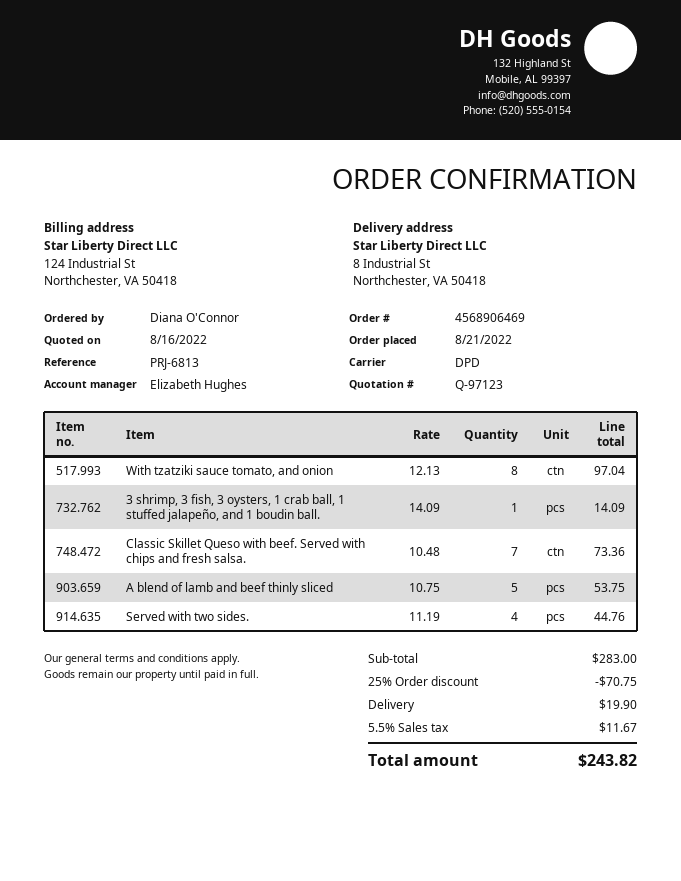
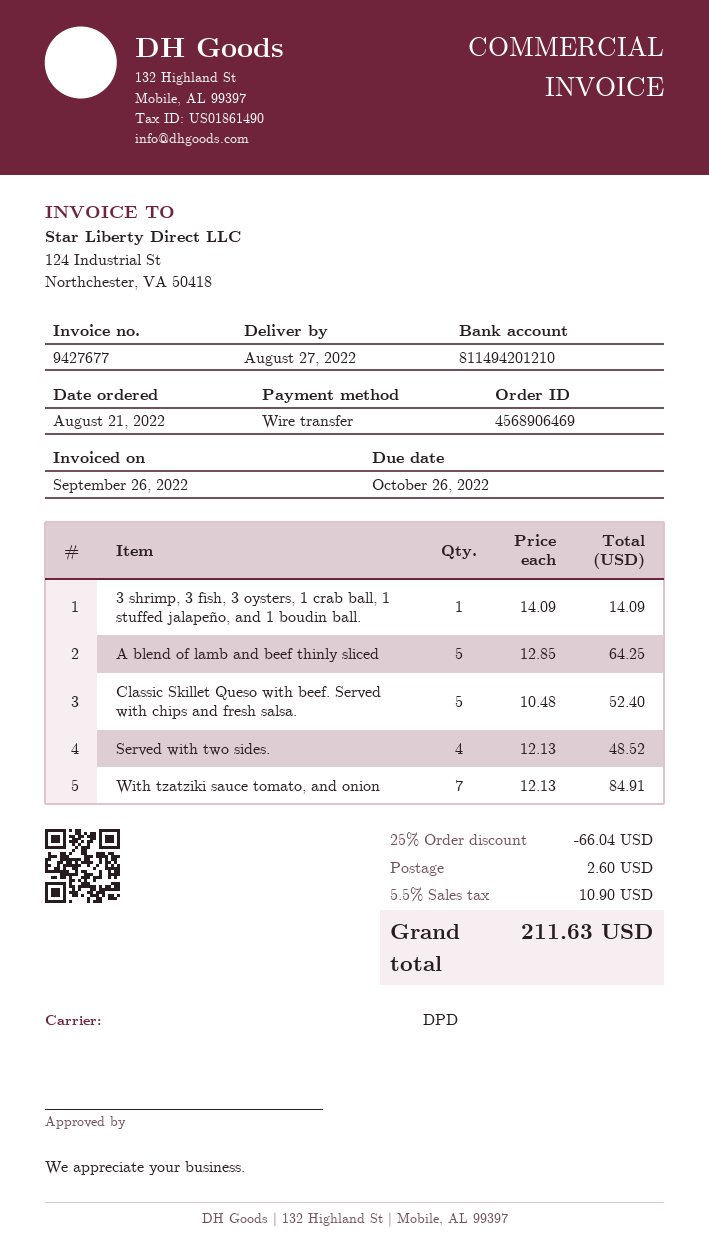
With tzatziki sauce tomato, and onion: 8 x 12.13 = 97.04 -> 7 x 12.13 = 84.91
Classic Skillet Queso with beef. Served with chips and fresh salsa.: 7 x 10.48 = 73.36 -> 5 x 10.48 = 52.40
A blend of lamb and beef thinly sliced: 5 x 10.75 = 53.75 -> 5 x 12.85 = 64.25
Served with two sides.: 4 x 11.19 = 44.76 -> 4 x 12.13 = 48.52
discount: 25% = 70.75 -> 25% = 66.04
shipping: 19.90 -> 2.60
tax: 5.5% = 11.67 -> 5.5% = 10.90
total: 243.82 -> 211.63

